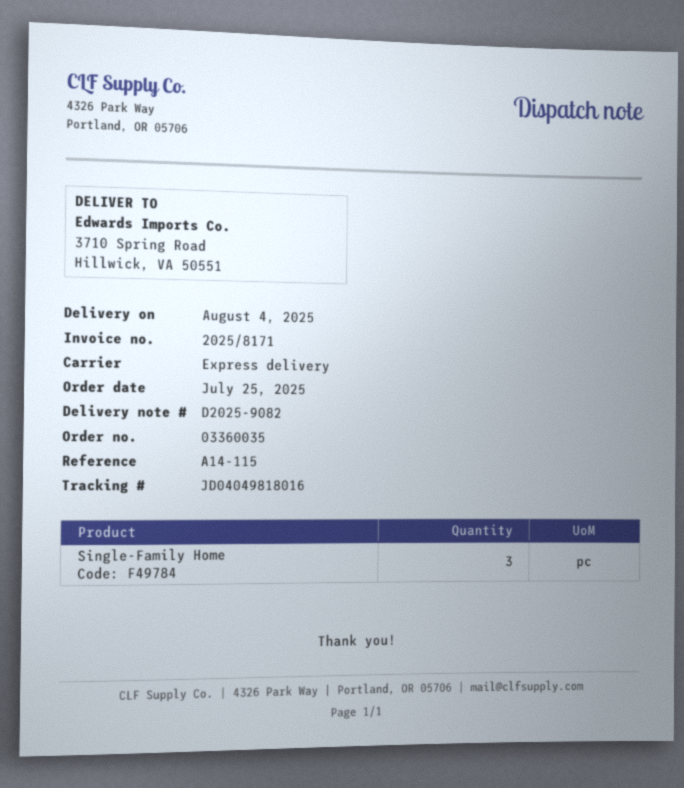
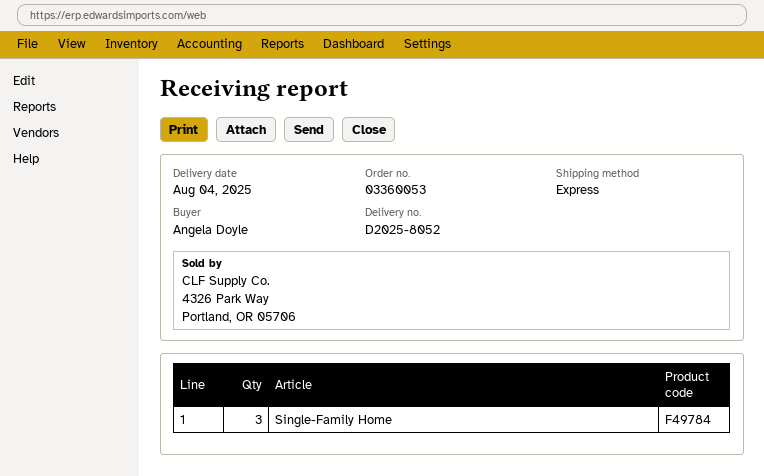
order number: 03360035 -> 03360053
delivery note number: D2025-9082 -> D2025-8052

